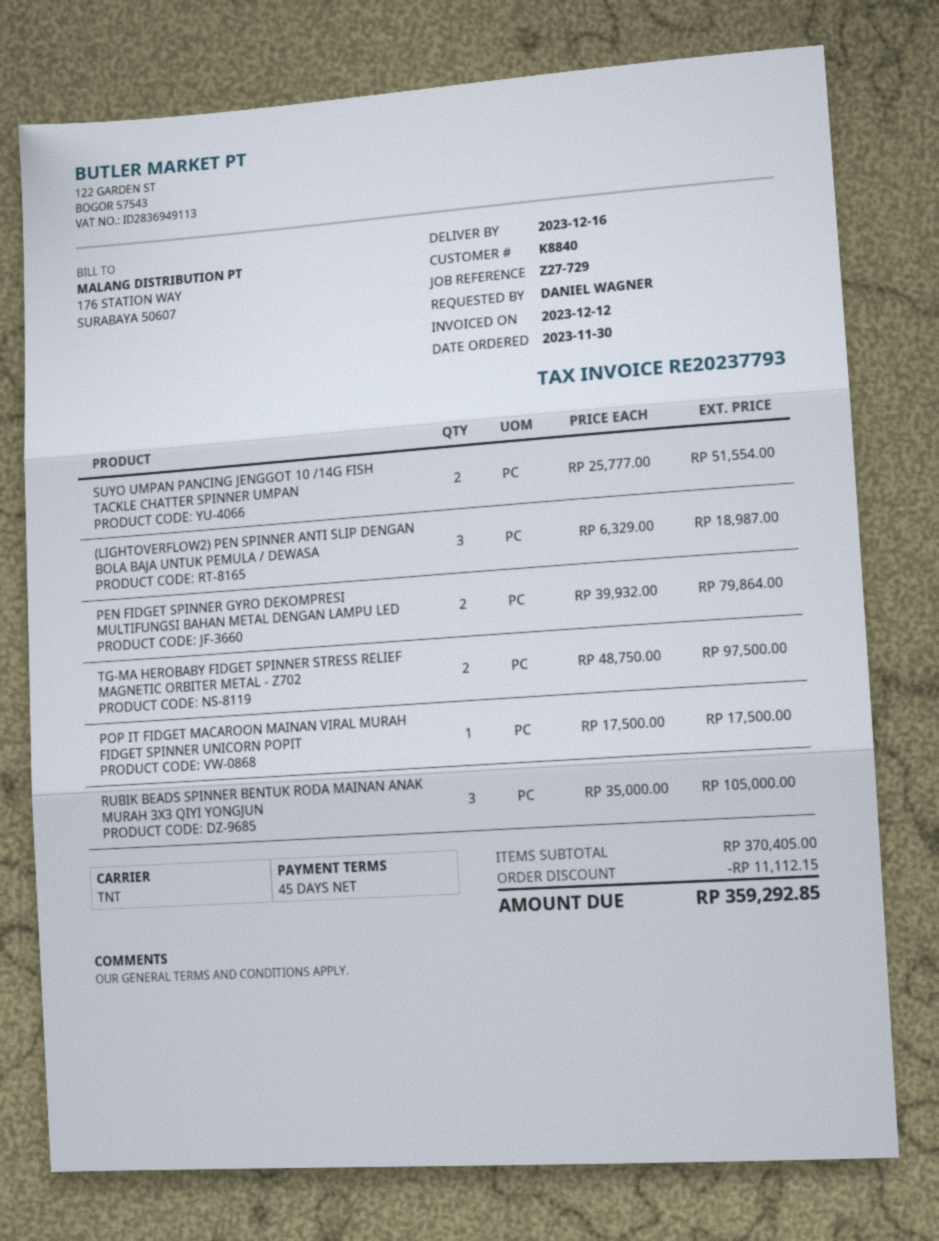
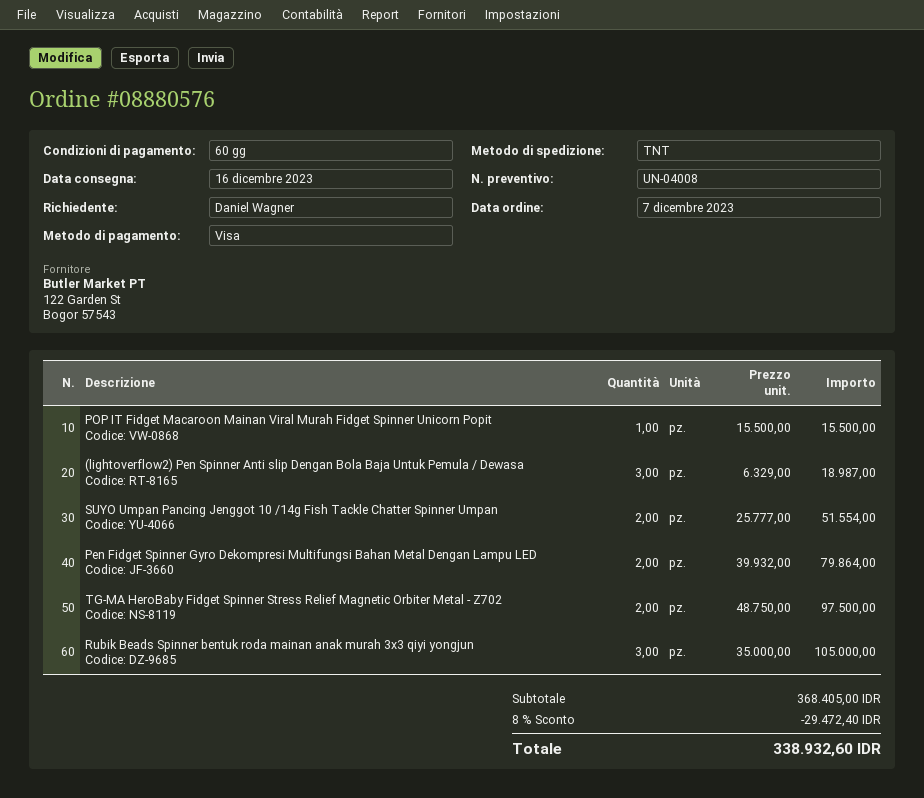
order date: 2023-11-30 -> 2023-12-07
payment terms: 45 days -> 60 days
POP IT FIDGET MACAROON MAINAN VIRAL MURAH FIDGET SPINNER UNICORN POPIT: 1 x 17500.00 = 17500.00 -> 1 x 15500.00 = 15500.00
subtotal: 370405.00 -> 368405.00
discount: 11112.15 -> 29472.40
total: 359292.85 -> 338932.60

